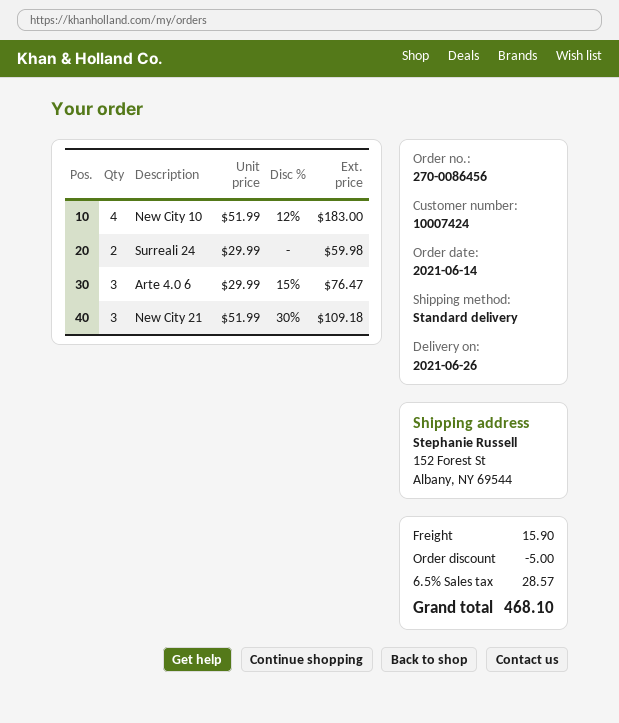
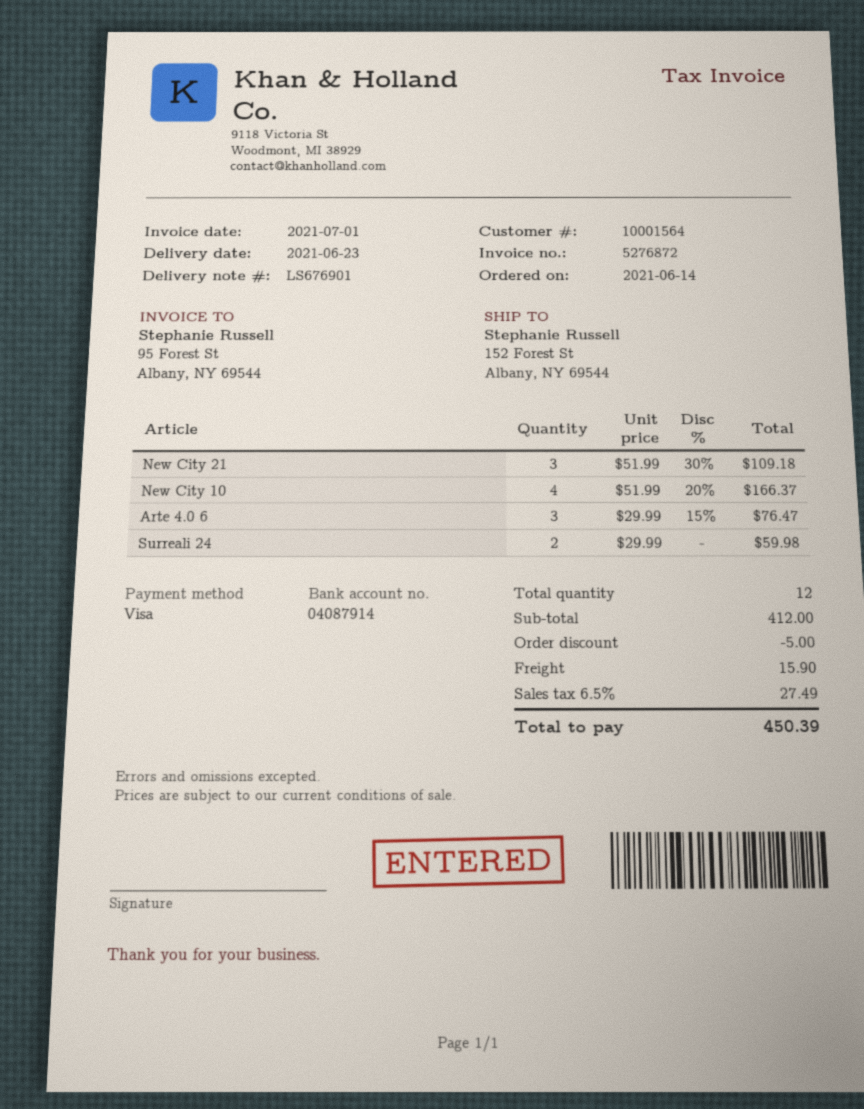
delivery date: 2021-06-26 -> 2021-06-23
customer number: 10007424 -> 10001564
New City 10: 4 x 51.99 - 12% = 183.00 -> 4 x 51.99 - 20% = 166.37
tax: 6.5% = 28.57 -> 6.5% = 27.49
total: 468.10 -> 450.39

